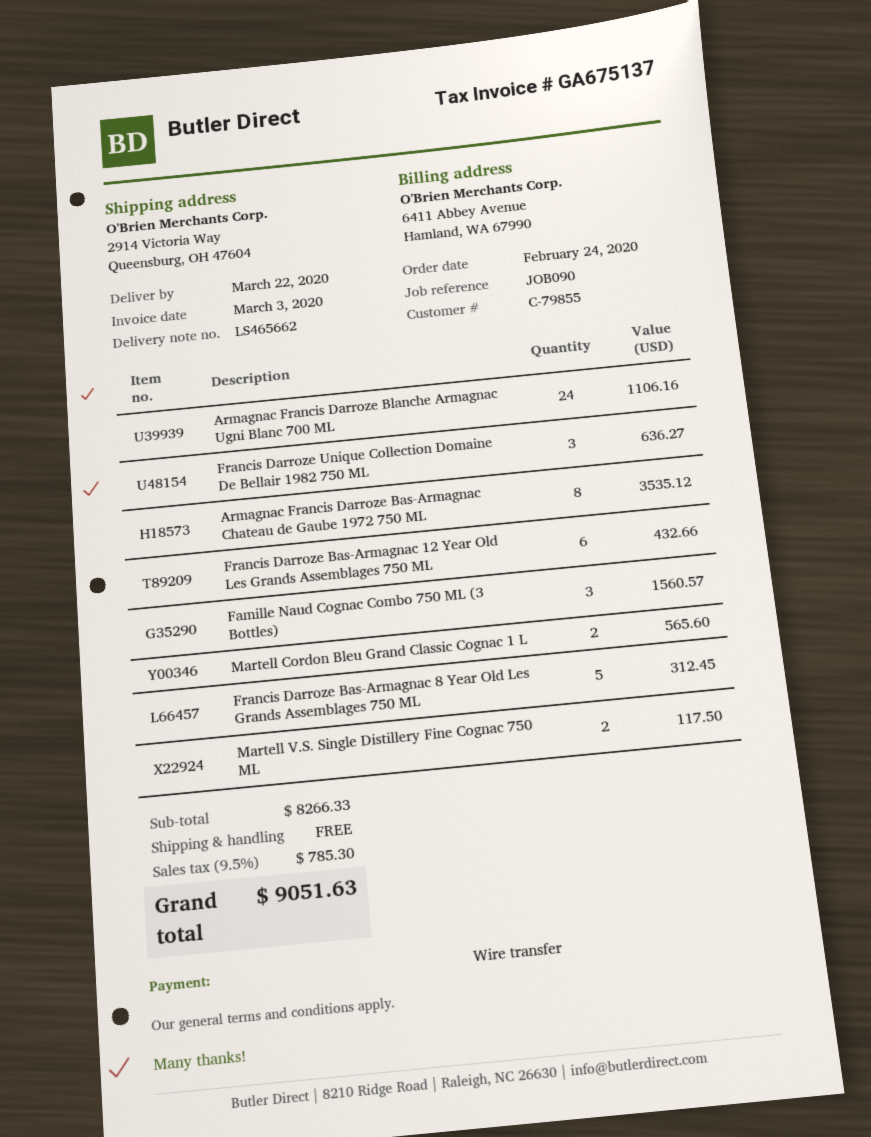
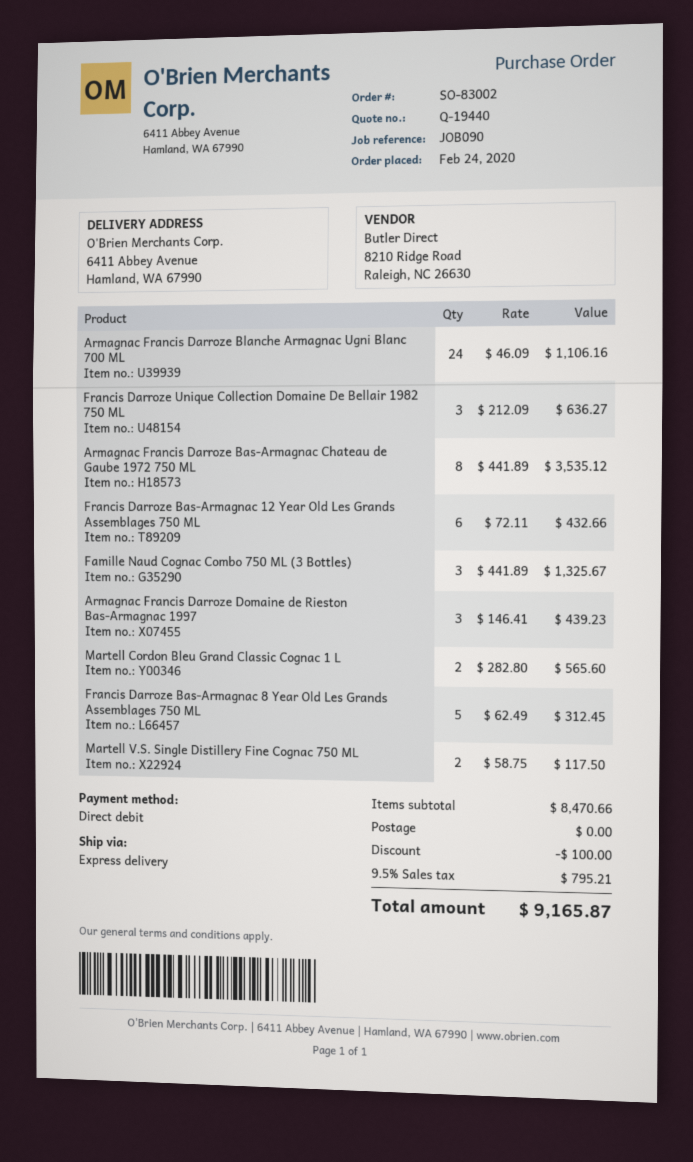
payment method: bank transfer -> direct debit
ship to: 2914 Victoria Way, Queensburg, OH 47604 -> 6411 Abbey Avenue, Hamland, WA 67990
Famille Naud Cognac Combo 750 ML (3 Bottles): 3 for 1560.57 -> 3 for 1325.67
Armagnac Francis Darroze Domaine de Rieston Bas-Armagnac 1997: none -> 3 for 439.23
subtotal: 8266.33 -> 8470.66
discount: none -> 100.00
tax: 9.5% = 785.30 -> 9.5% = 795.21
total: 9051.63 -> 9165.87

